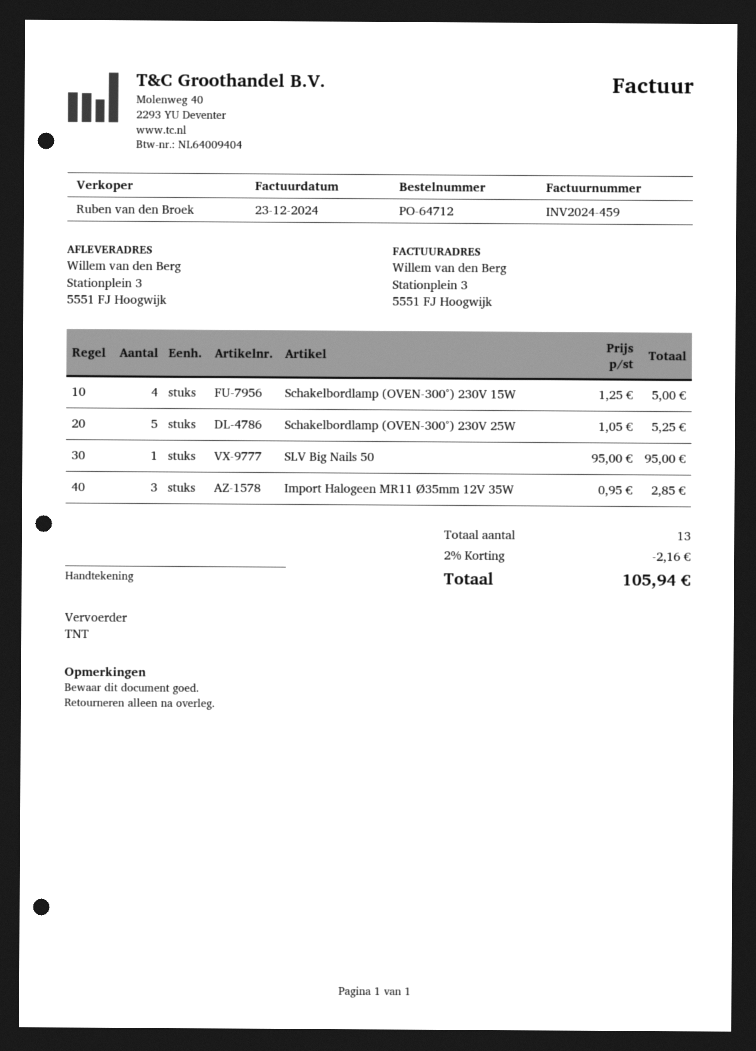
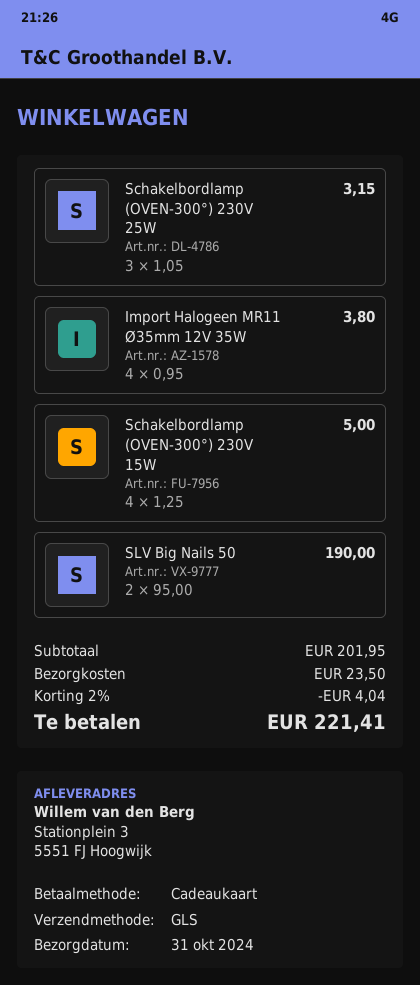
shipping method: TNT -> GLS
Schakelbordlamp (OVEN-300°) 230V 25W: 5 x 1.05 = 5.25 -> 3 x 1.05 = 3.15
SLV Big Nails 50: 1 x 95.00 = 95.00 -> 2 x 95.00 = 190.00
Import Halogeen MR11 Ø35mm 12V 35W: 3 x 0.95 = 2.85 -> 4 x 0.95 = 3.80
discount: 2% = 2.16 -> 2% = 4.04
shipping: none -> 23.50
total: 105.94 -> 221.41

